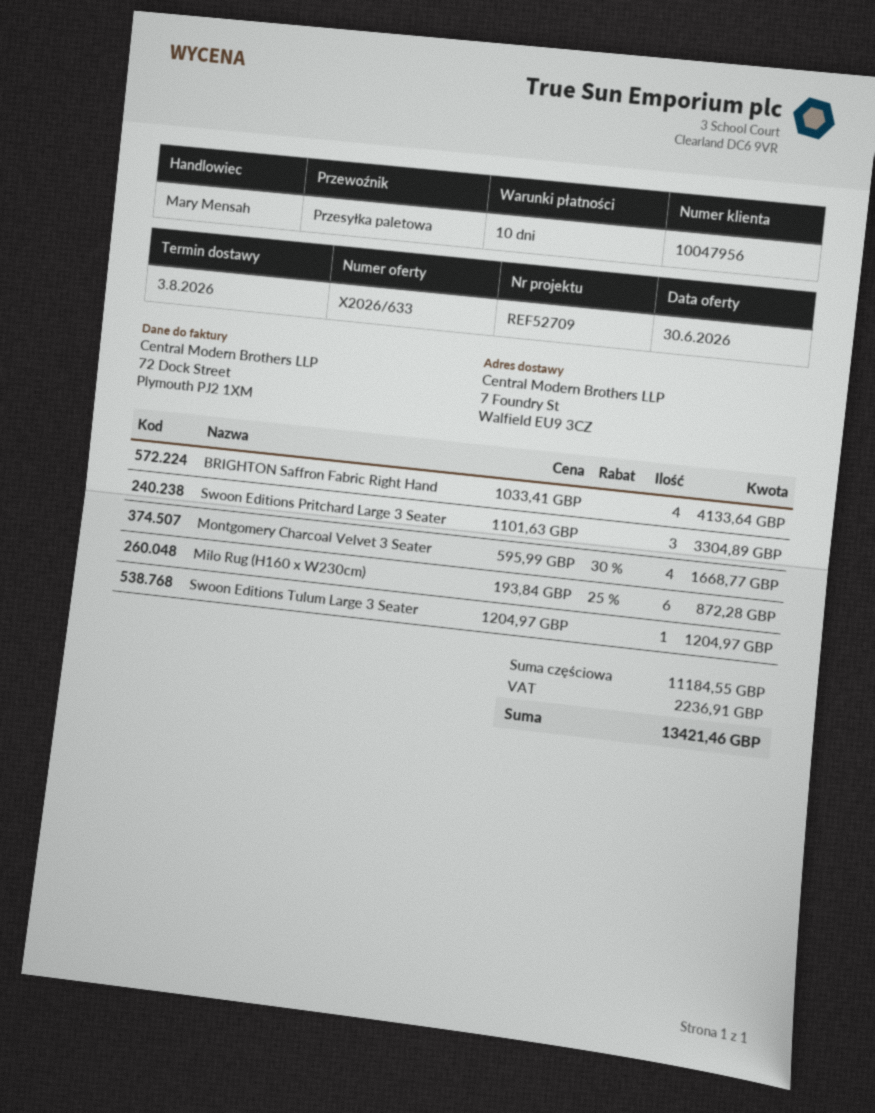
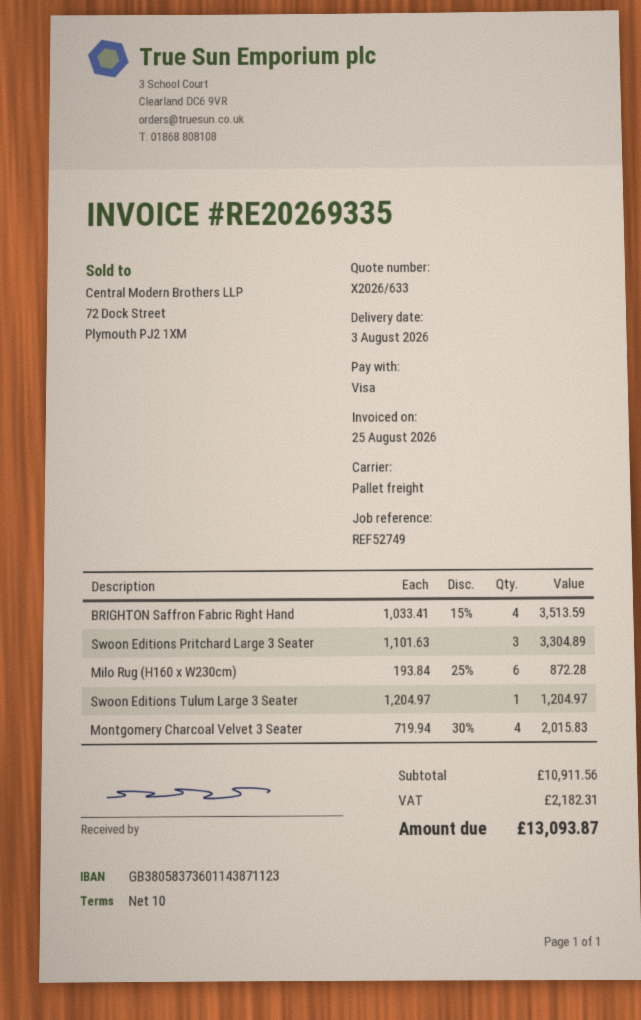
reference: REF52709 -> REF52749
BRIGHTON Saffron Fabric Right Hand: 4 x 1033.41 = 4133.64 -> 4 x 1033.41 - 15% = 3513.59
Montgomery Charcoal Velvet 3 Seater: 4 x 595.99 - 30% = 1668.77 -> 4 x 719.94 - 30% = 2015.83
subtotal: 11184.55 -> 10911.56
tax: 2236.91 -> 2182.31
total: 13421.46 -> 13093.87

